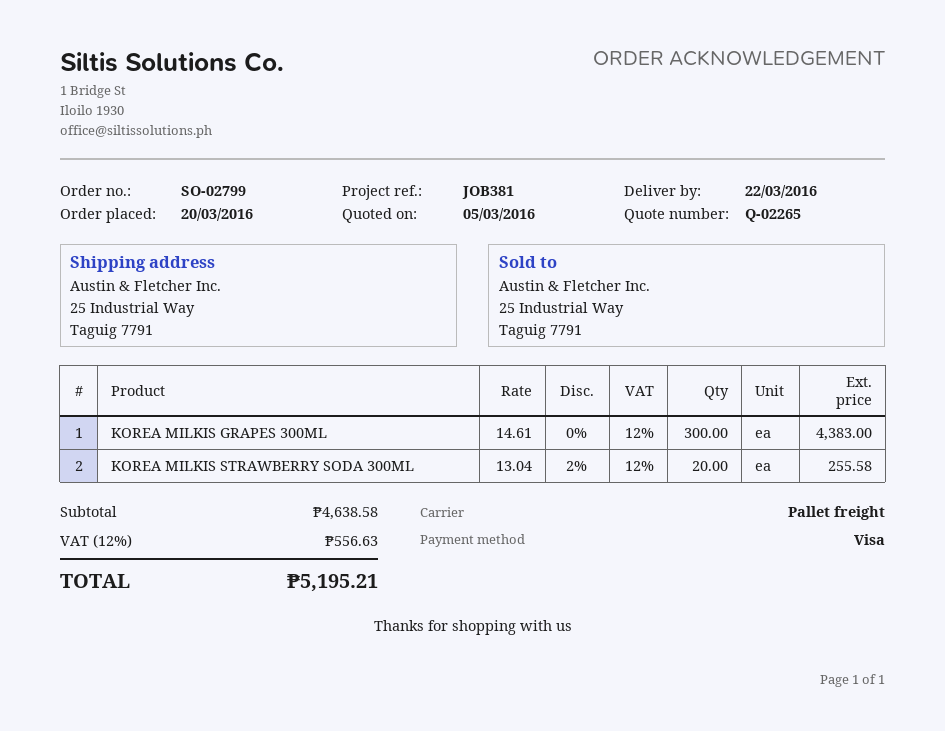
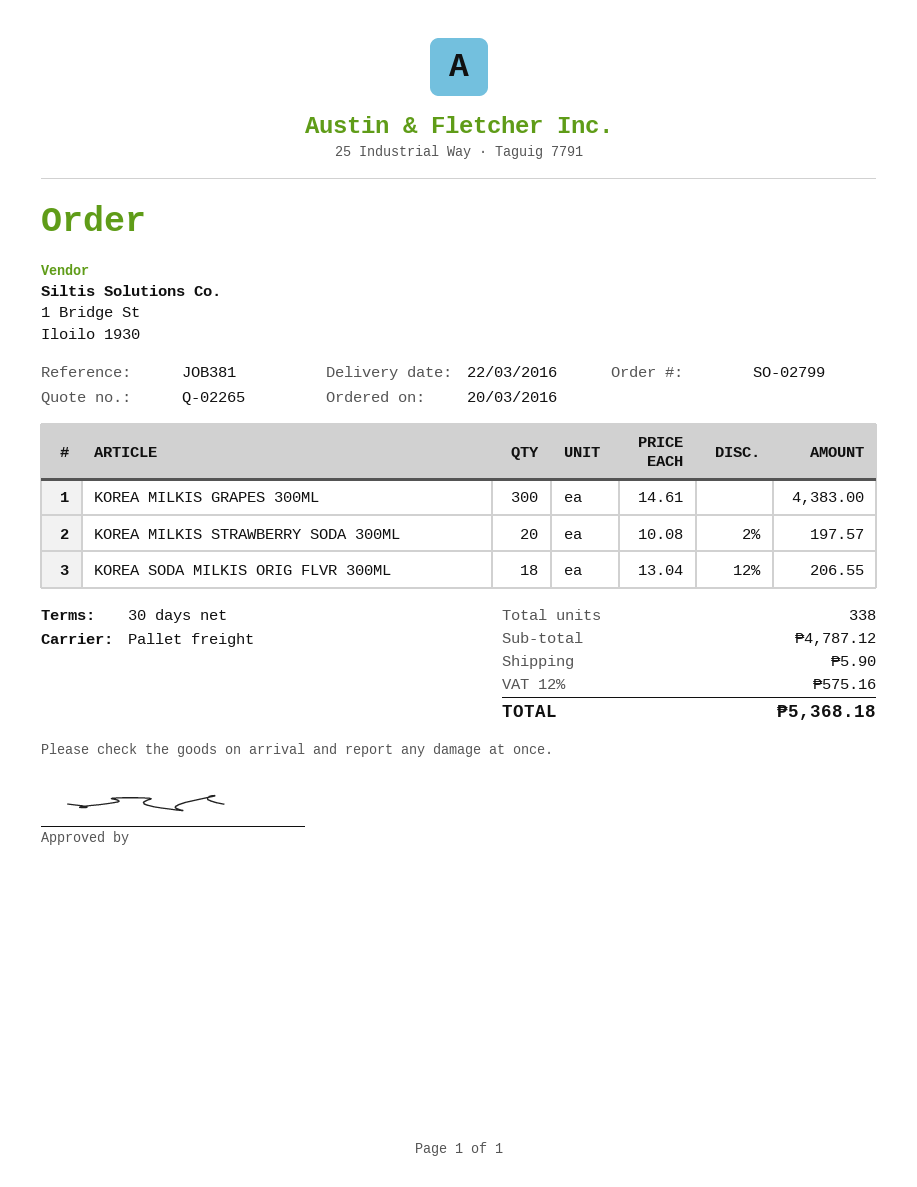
KOREA MILKIS STRAWBERRY SODA 300ML: 20 x 13.04 - 2% = 255.58 -> 20 x 10.08 - 2% = 197.57
KOREA SODA MILKIS ORIG FLVR 300ML: none -> 18 x 13.04 - 12% = 206.55
subtotal: 4638.58 -> 4787.12
shipping: none -> 5.90
tax: 12% = 556.63 -> 12% = 575.16
total: 5195.21 -> 5368.18

